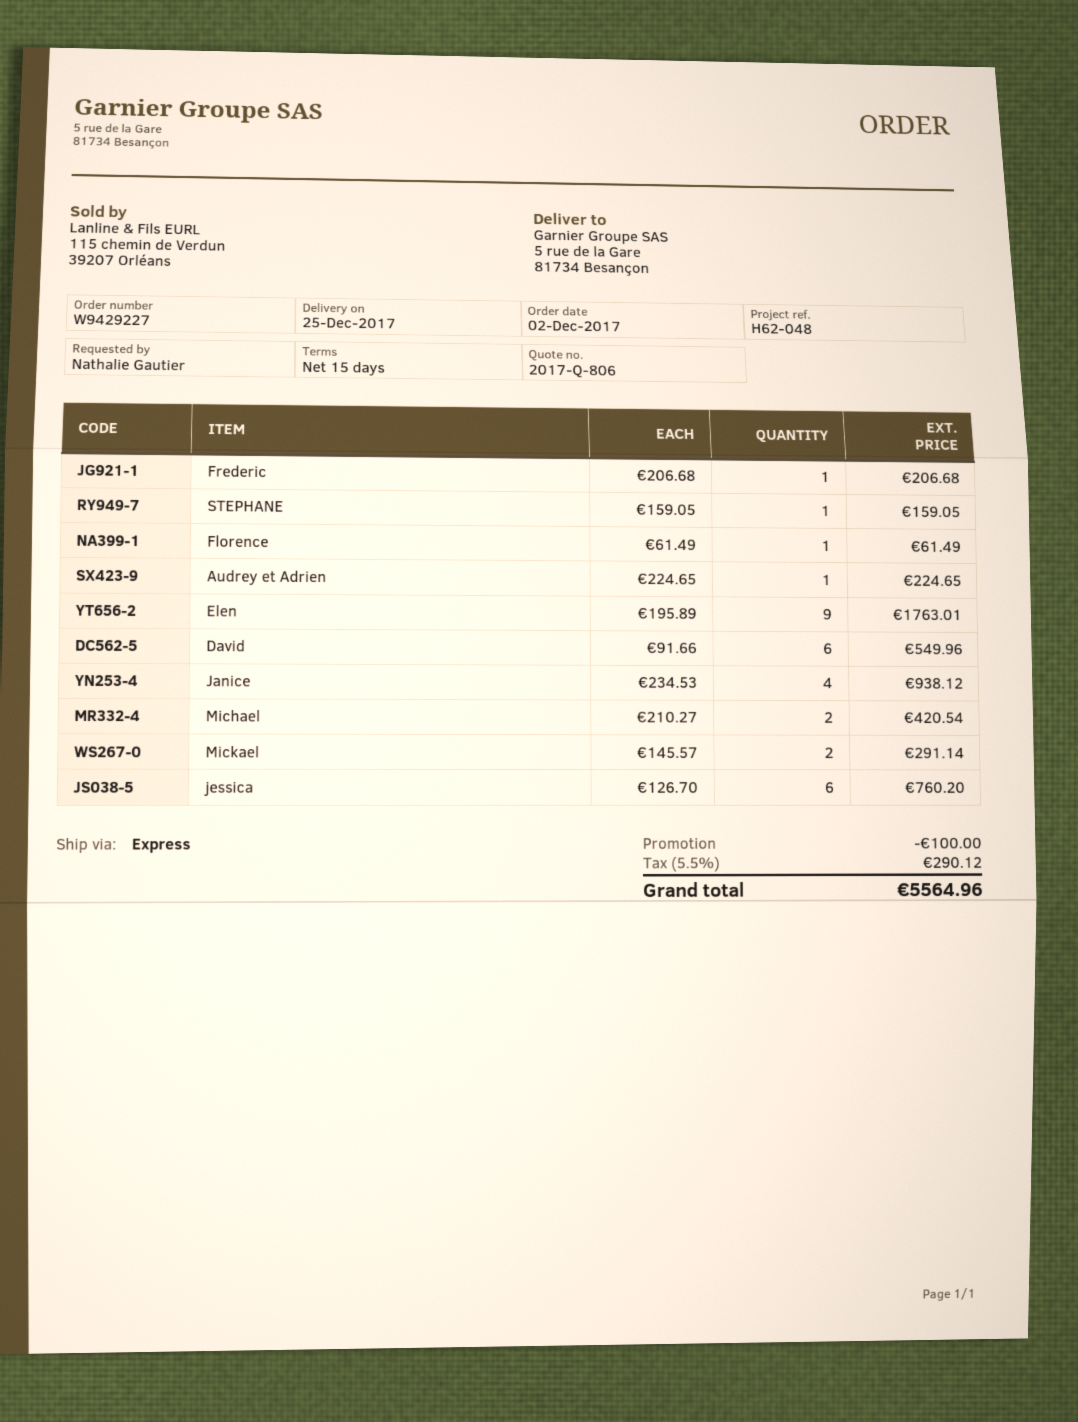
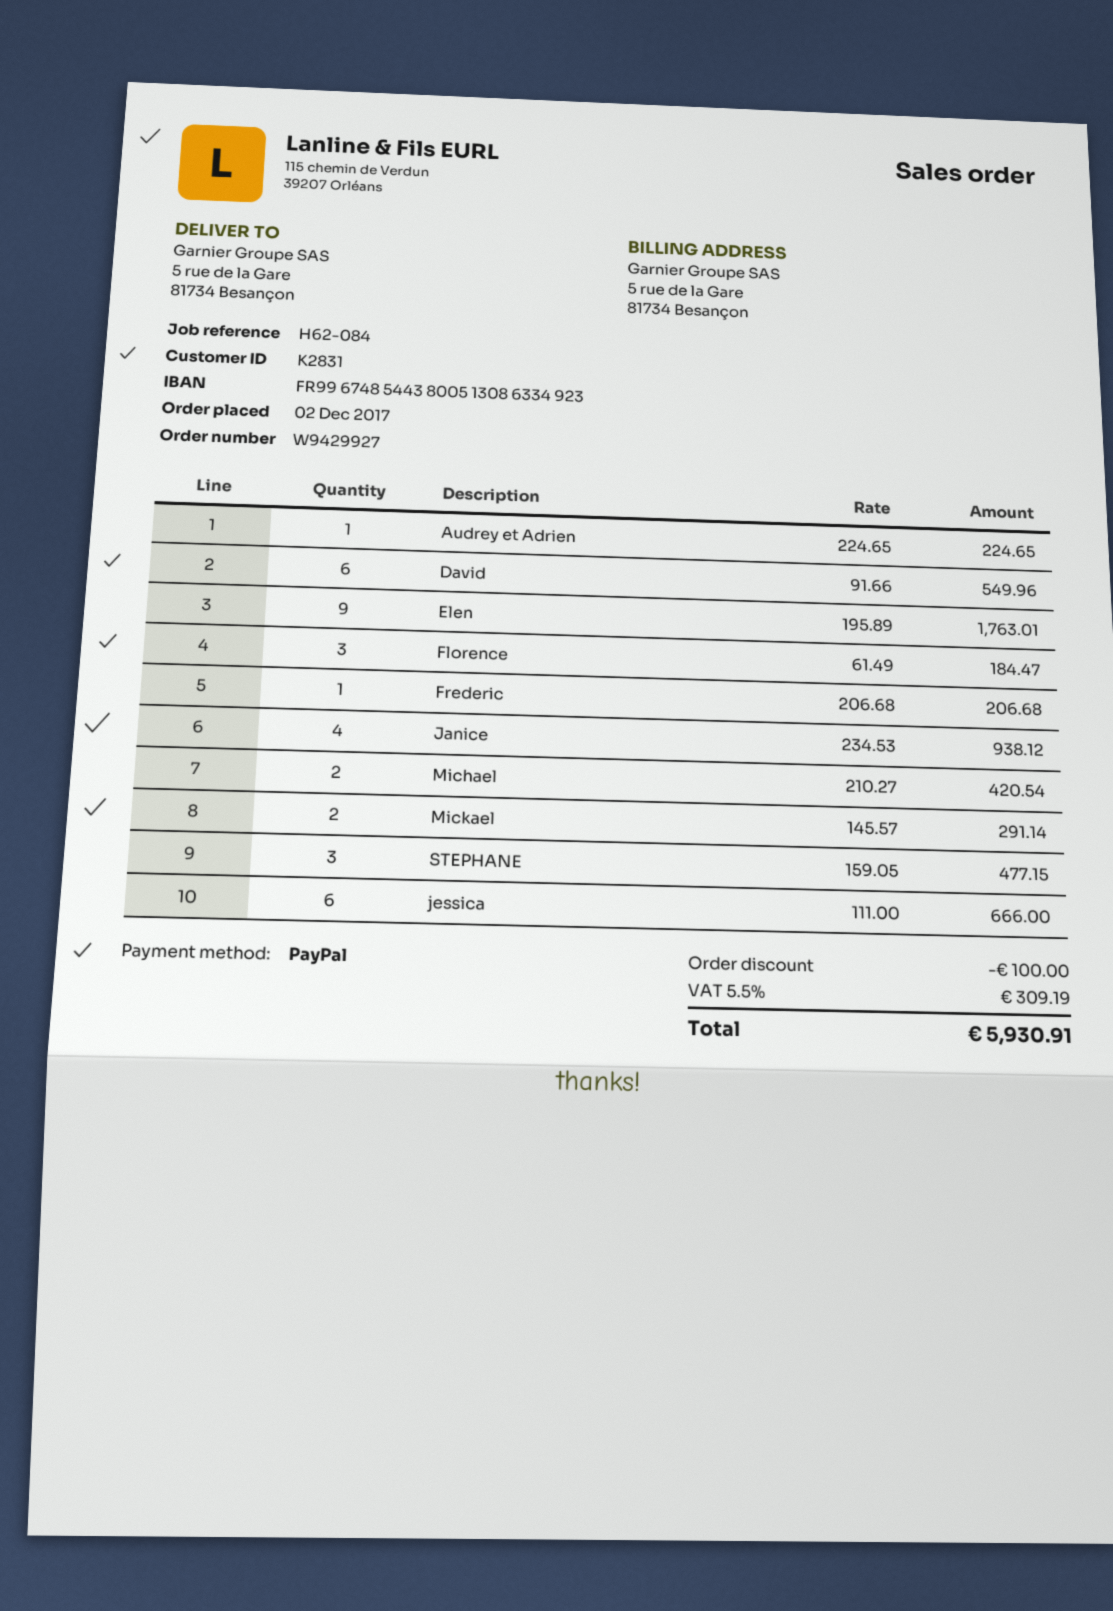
order number: W9429227 -> W9429927
reference: H62-048 -> H62-084
STEPHANE: 1 x 159.05 = 159.05 -> 3 x 159.05 = 477.15
Florence: 1 x 61.49 = 61.49 -> 3 x 61.49 = 184.47
jessica: 6 x 126.70 = 760.20 -> 6 x 111.00 = 666.00
tax: 5.5% = 290.12 -> 5.5% = 309.19
total: 5564.96 -> 5930.91

